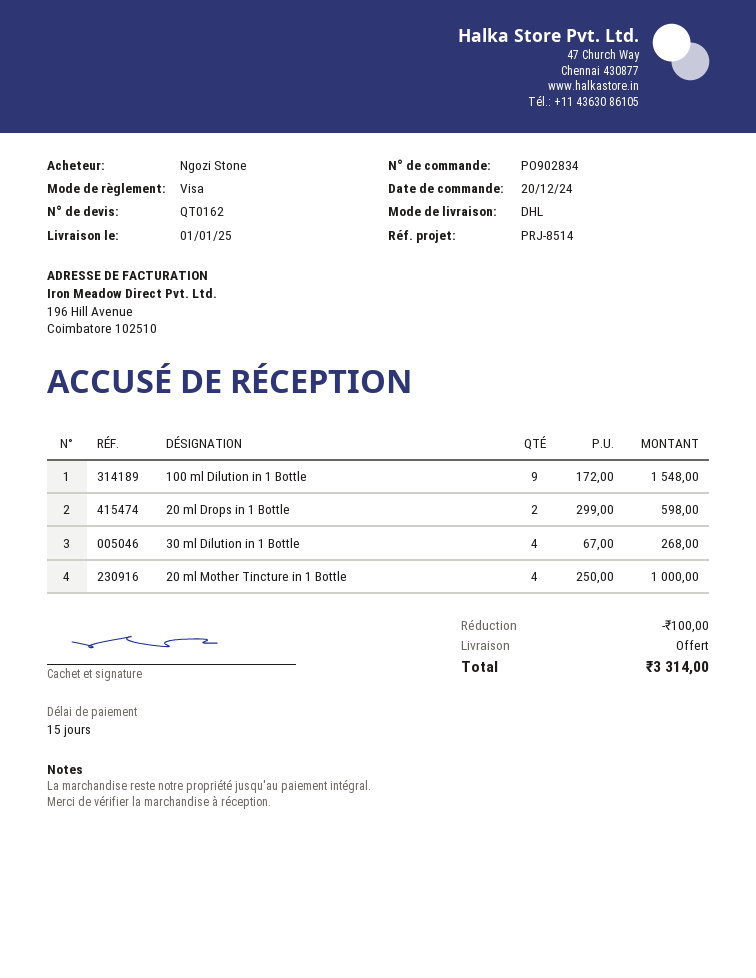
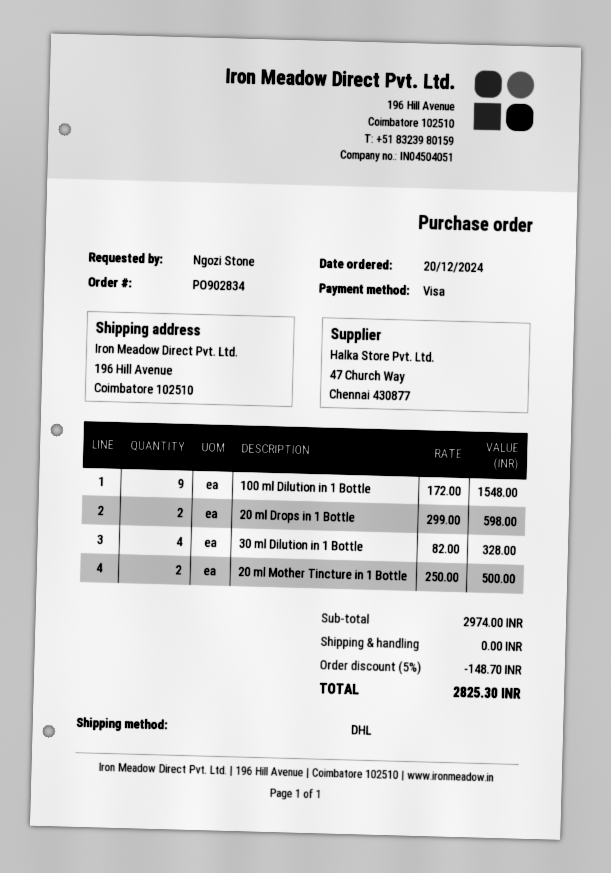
30 ml Dilution in 1 Bottle: 4 x 67.00 = 268.00 -> 4 x 82.00 = 328.00
20 ml Mother Tincture in 1 Bottle: 4 x 250.00 = 1000.00 -> 2 x 250.00 = 500.00
discount: 100.00 -> 148.70
total: 3314.00 -> 2825.30

